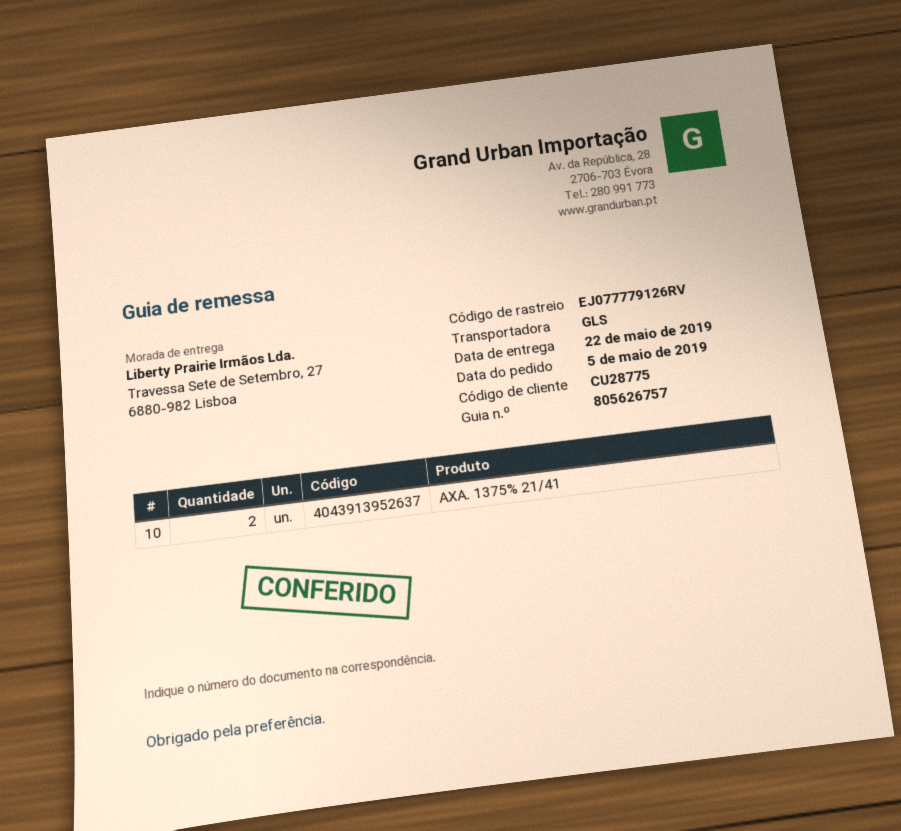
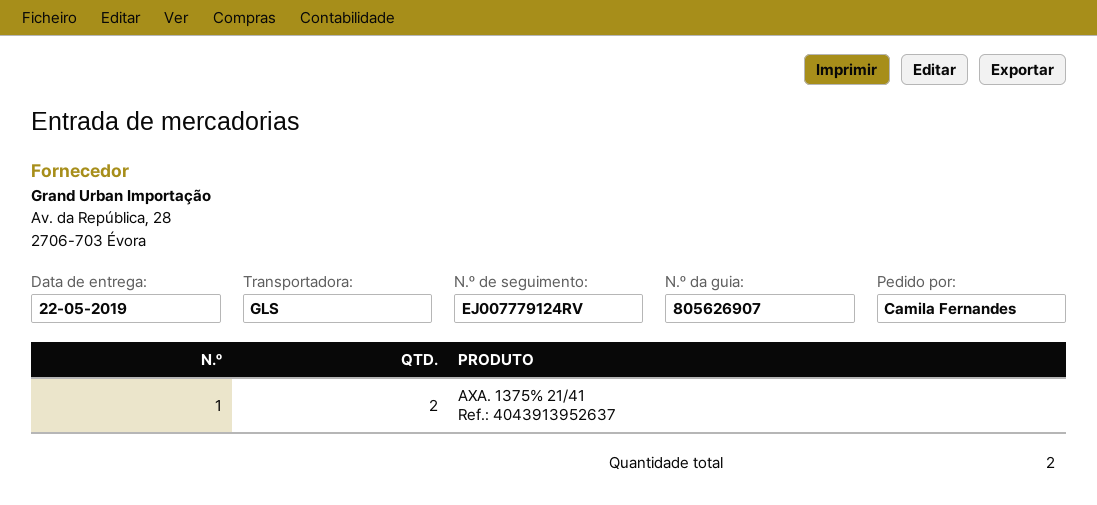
delivery note number: 805626757 -> 805626907
tracking number: EJ077779126RV -> EJ007779124RV

